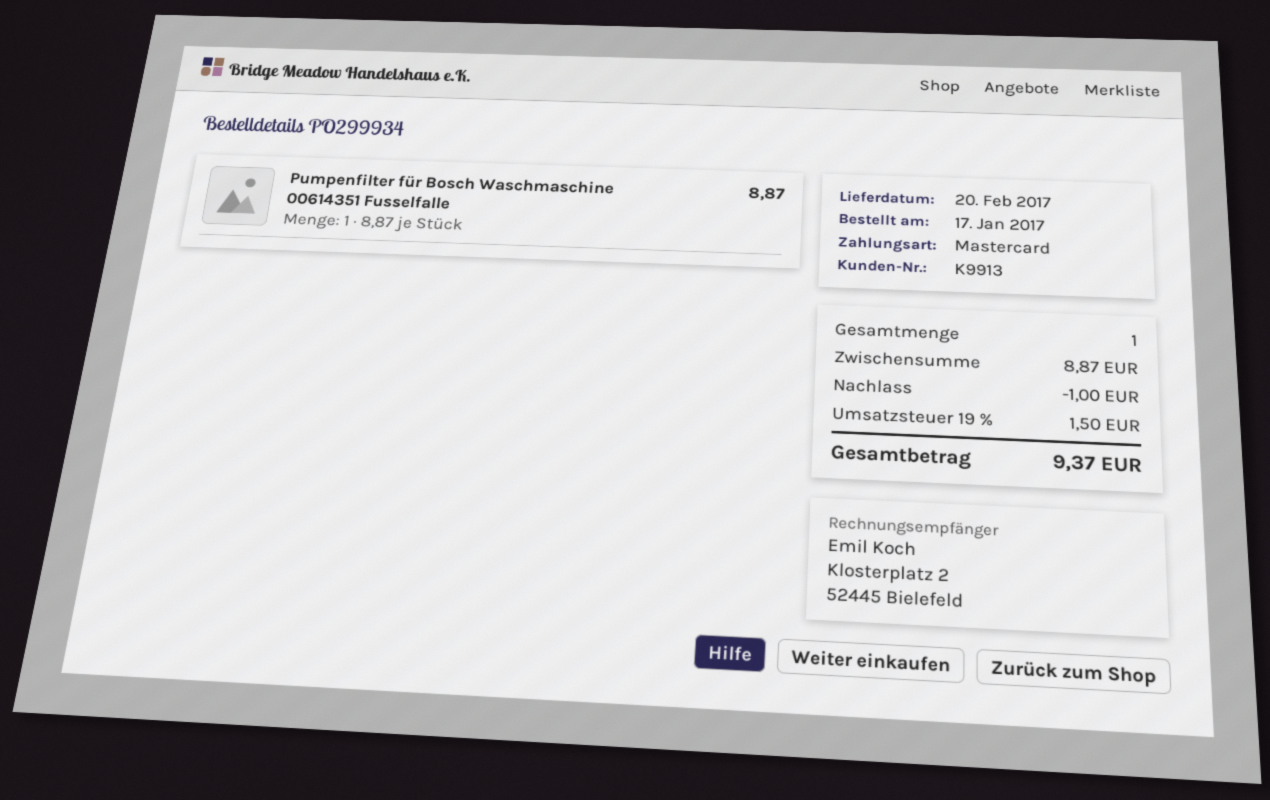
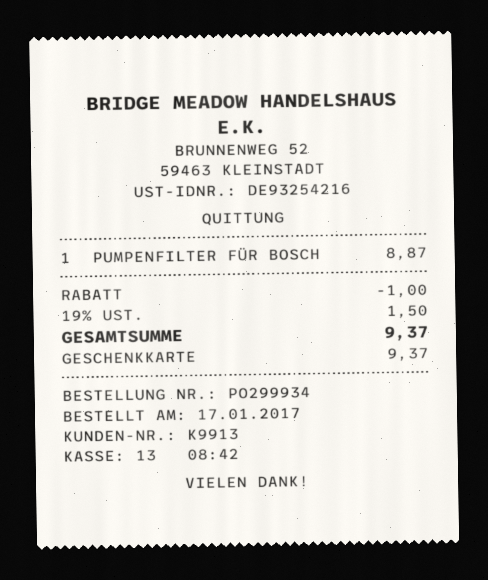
payment method: Mastercard -> gift card

